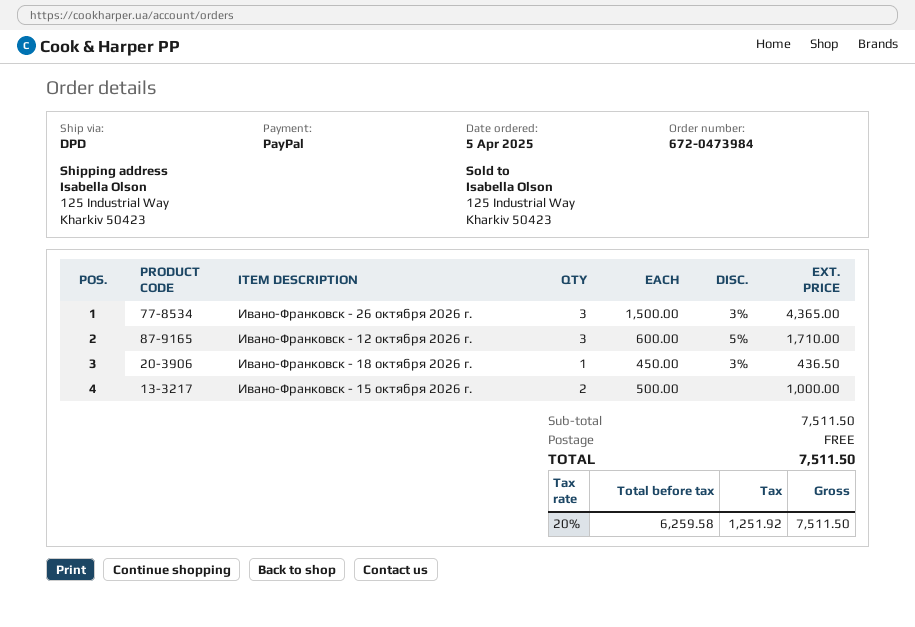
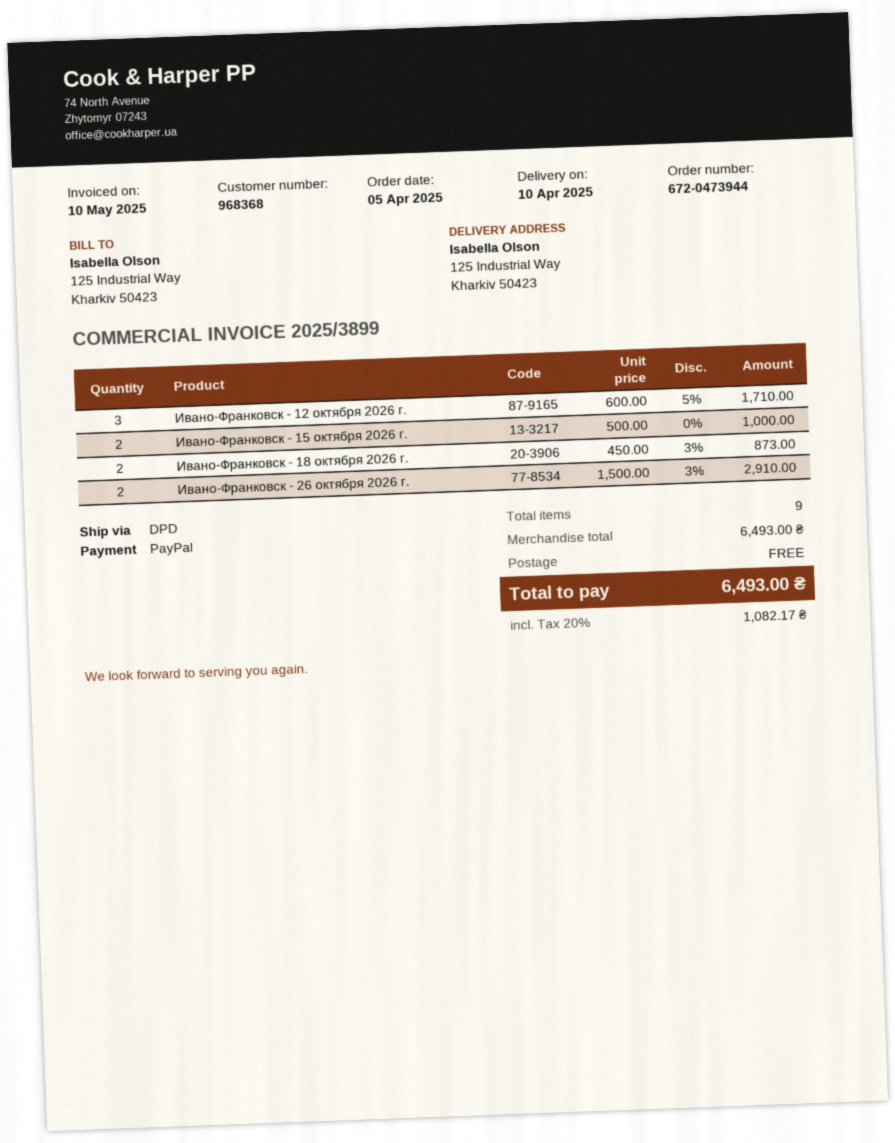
order number: 672-0473984 -> 672-0473944
Ивано-Франковск - 26 октября 2026 г.: 3 x 1500.00 - 3% = 4365.00 -> 2 x 1500.00 - 3% = 2910.00
Ивано-Франковск - 18 октября 2026 г.: 1 x 450.00 - 3% = 436.50 -> 2 x 450.00 - 3% = 873.00
subtotal: 7511.50 -> 6493.00
tax: 20% = 1251.92 -> 20% = 1082.17
total: 7511.50 -> 6493.00

